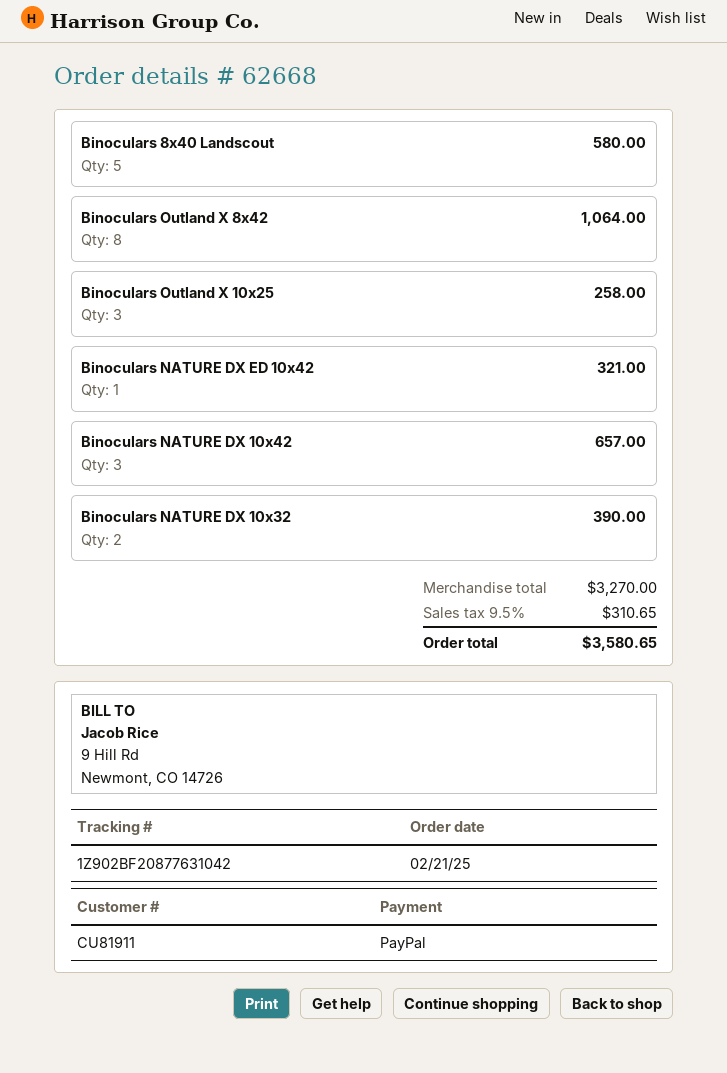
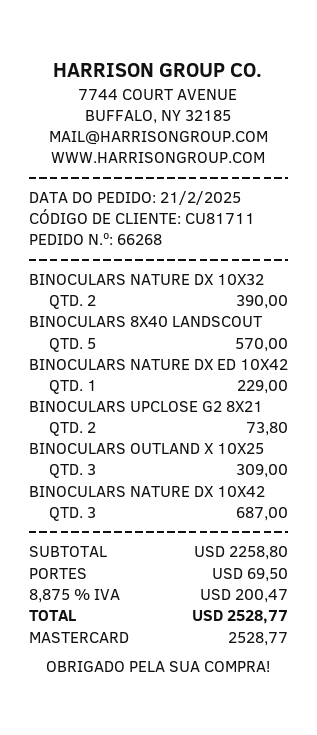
order number: 62668 -> 66268
customer number: CU81911 -> CU81711
payment method: PayPal -> Mastercard
Binoculars 8x40 Landscout: 5 for 580.00 -> 5 for 570.00
Binoculars Outland X 8x42: 8 for 1064.00 -> none
Binoculars Outland X 10x25: 3 for 258.00 -> 3 for 309.00
Binoculars NATURE DX ED 10x42: 1 for 321.00 -> 1 for 229.00
Binoculars NATURE DX 10x42: 3 for 657.00 -> 3 for 687.00
BINOCULARS UPCLOSE G2 8X21: none -> 2 for 73.80
subtotal: 3270.00 -> 2258.80
shipping: none -> 69.50
tax: 9.5% = 310.65 -> 8.875% = 200.47
total: 3580.65 -> 2528.77

